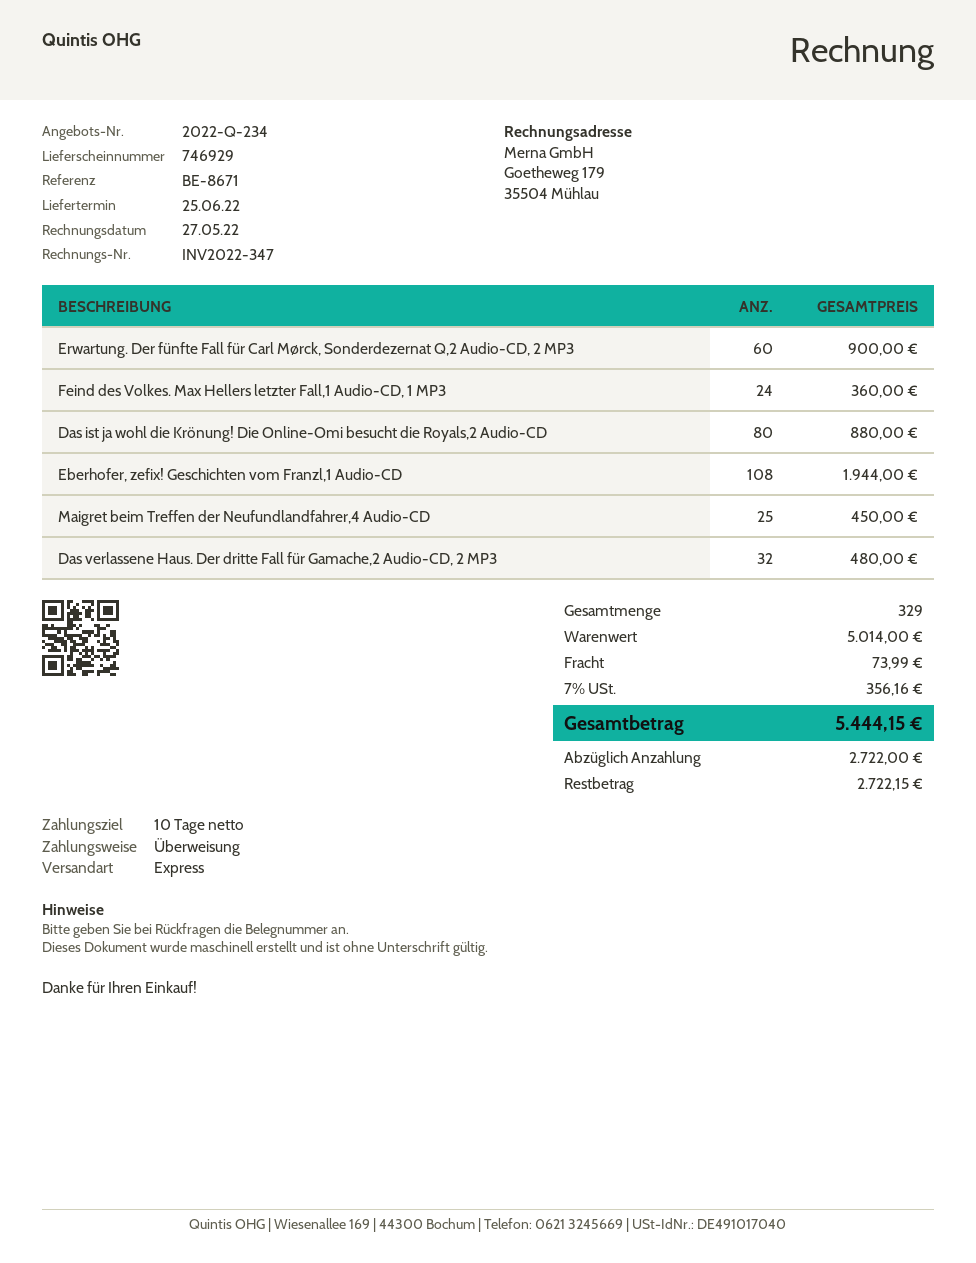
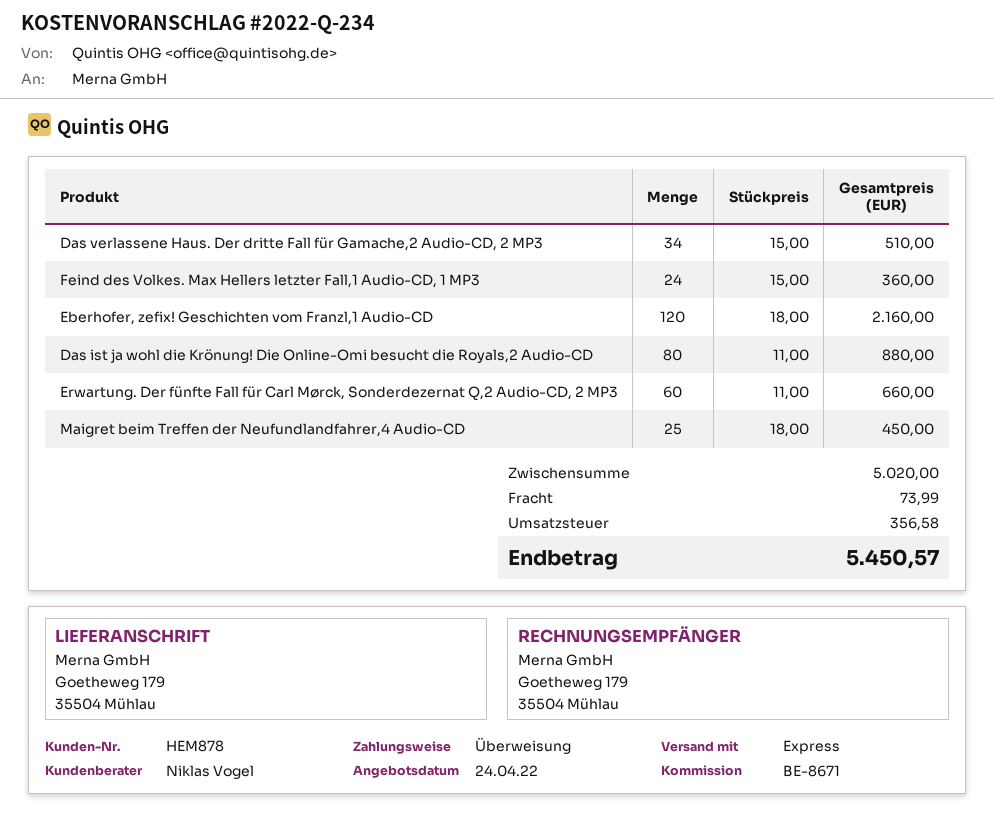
Erwartung. Der fünfte Fall für Carl Mørck, Sonderdezernat Q,2 Audio-CD, 2 MP3: 60 for 900.00 -> 60 for 660.00
Eberhofer, zefix! Geschichten vom Franzl,1 Audio-CD: 108 for 1944.00 -> 120 for 2160.00
Das verlassene Haus. Der dritte Fall für Gamache,2 Audio-CD, 2 MP3: 32 for 480.00 -> 34 for 510.00
subtotal: 5014.00 -> 5020.00
tax: 356.16 -> 356.58
total: 5444.15 -> 5450.57

